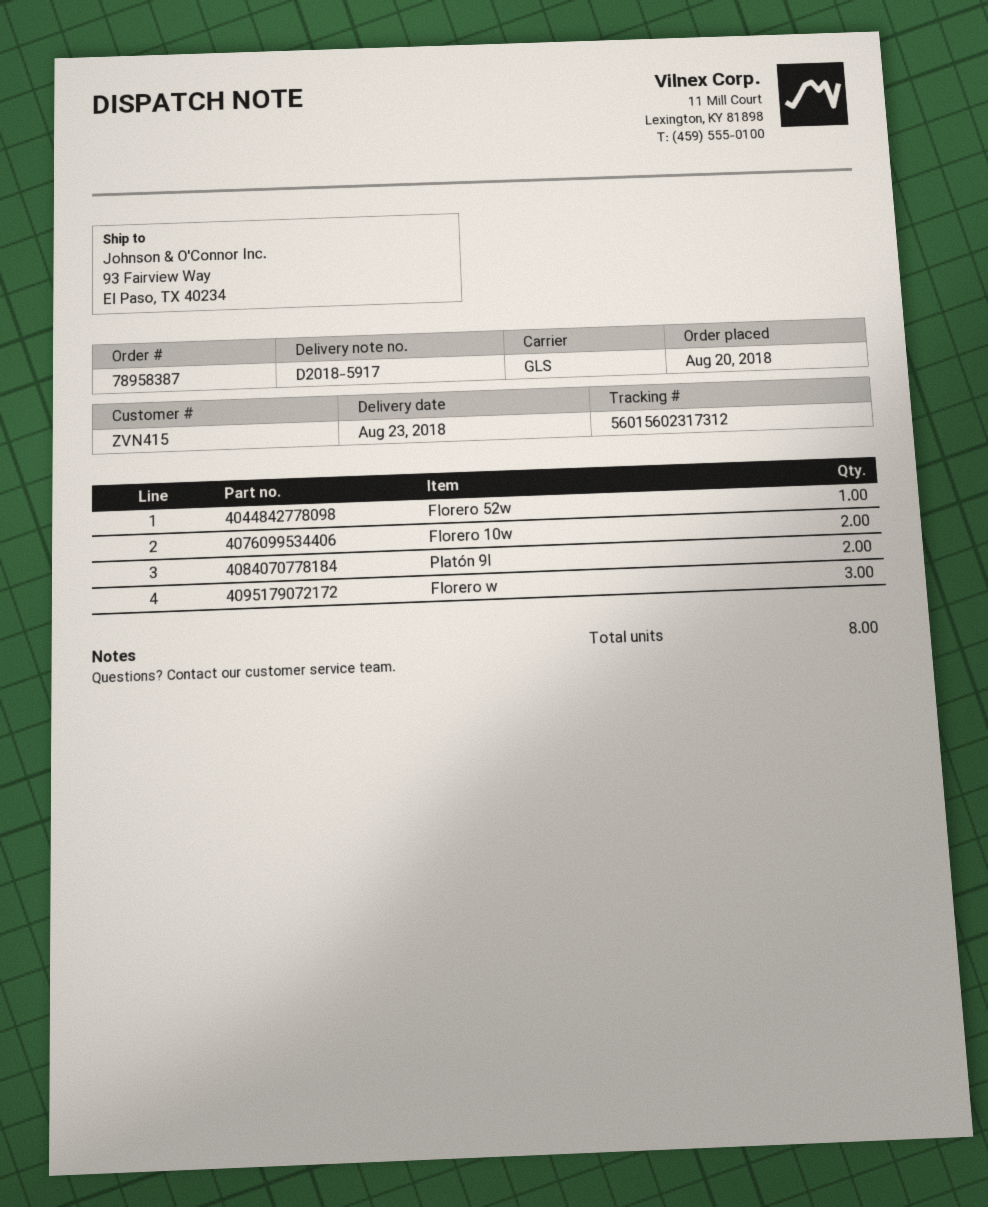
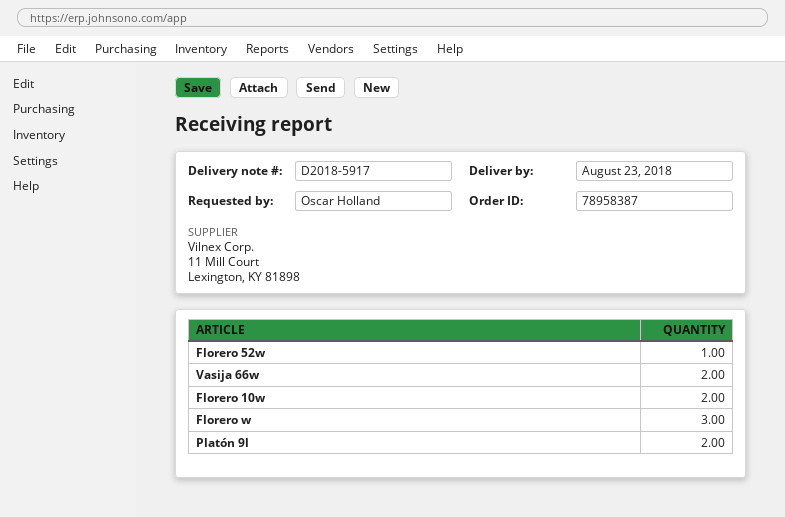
Vasija 66w: none -> 2

